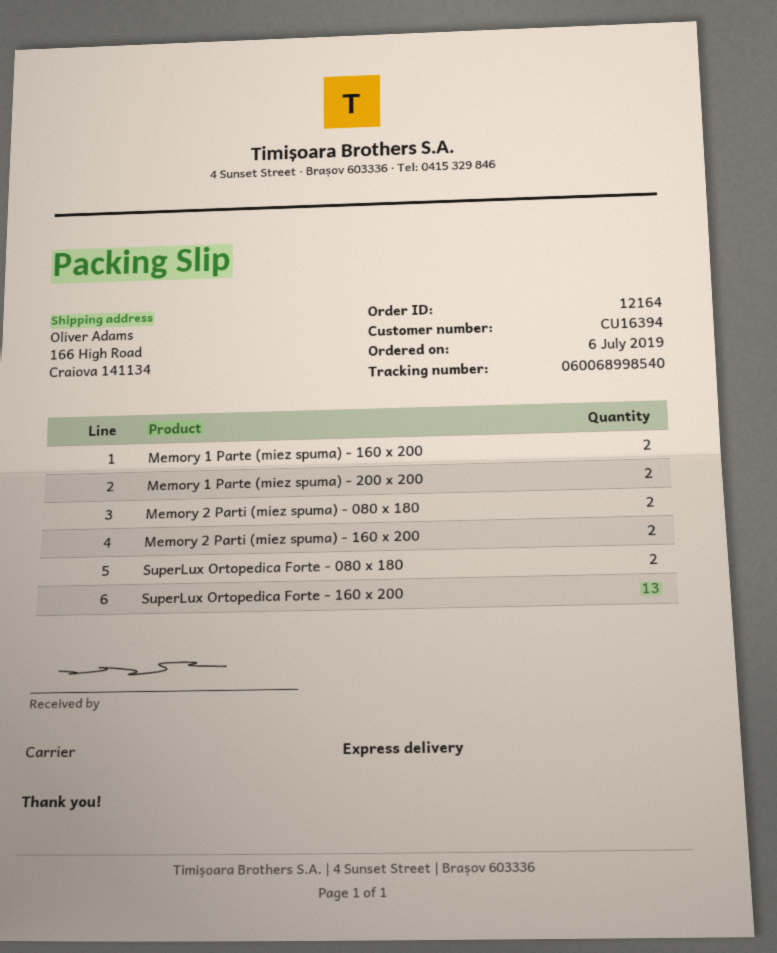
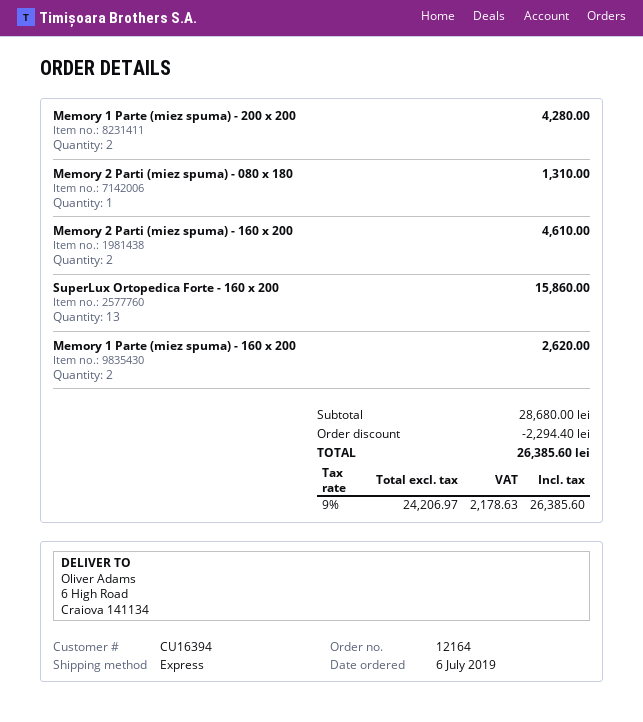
ship to: 166 High Road, Craiova 141134 -> 6 High Road, Craiova 141134
Memory 2 Parti (miez spuma) - 080 x 180: 2 -> 1
SuperLux Ortopedica Forte - 080 x 180: 2 -> none

